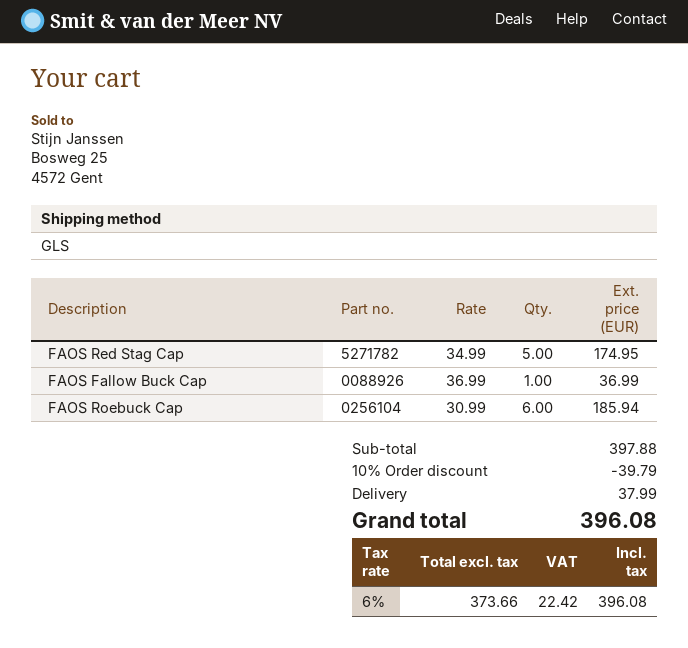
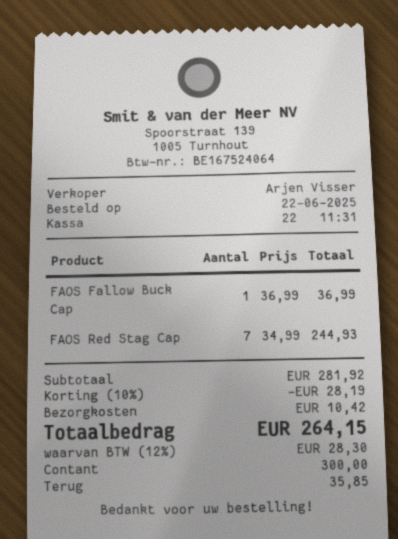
FAOS Red Stag Cap: 5 x 34.99 = 174.95 -> 7 x 34.99 = 244.93
FAOS Roebuck Cap: 6 x 30.99 = 185.94 -> none
subtotal: 397.88 -> 281.92
discount: 10% = 39.79 -> 10% = 28.19
shipping: 37.99 -> 10.42
tax: 6% = 22.42 -> 12% = 28.30
total: 396.08 -> 264.15

